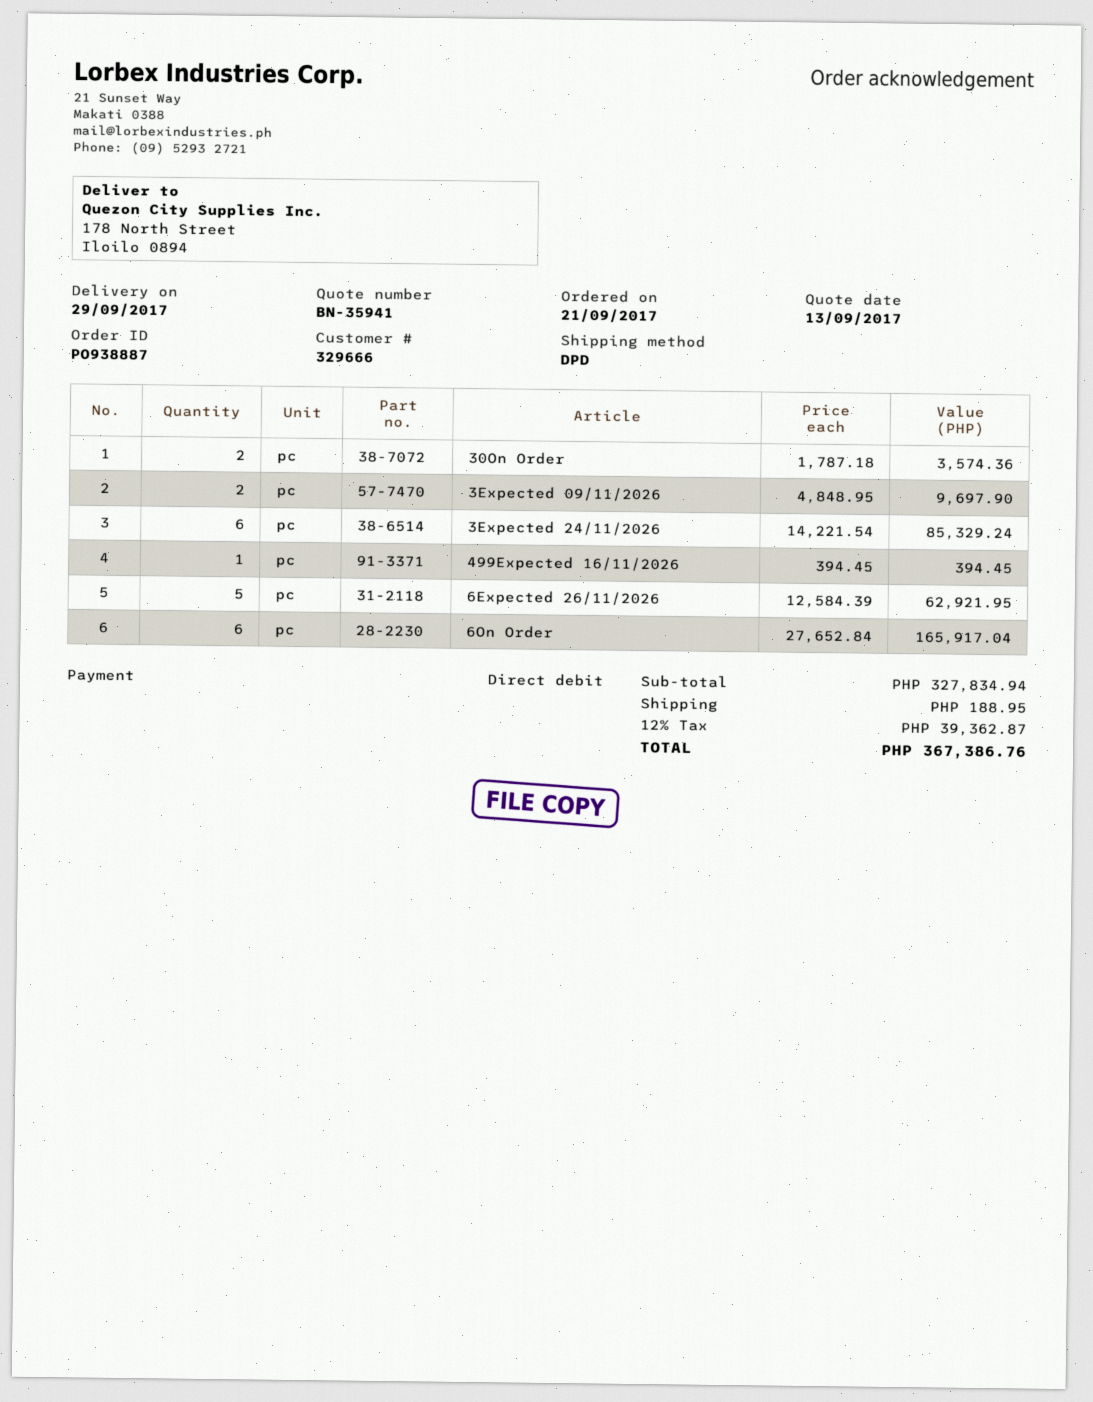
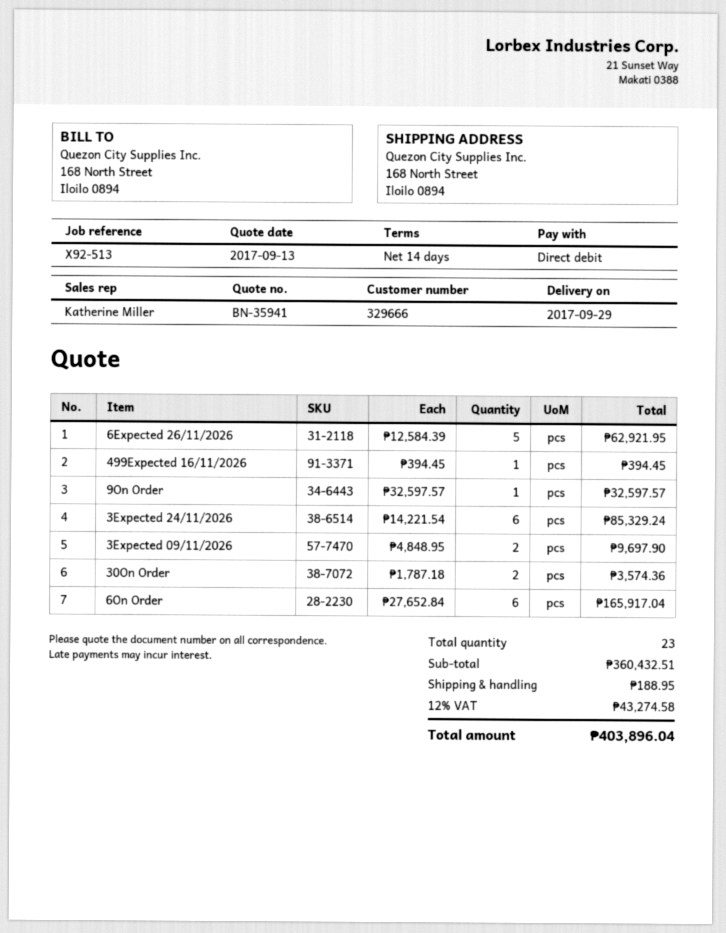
ship to: 178 North Street, Iloilo 0894 -> 168 North Street, Iloilo 0894
9On Order: none -> 1 x 32597.57 = 32597.57
subtotal: 327834.94 -> 360432.51
tax: 12% = 39362.87 -> 12% = 43274.58
total: 367386.76 -> 403896.04

